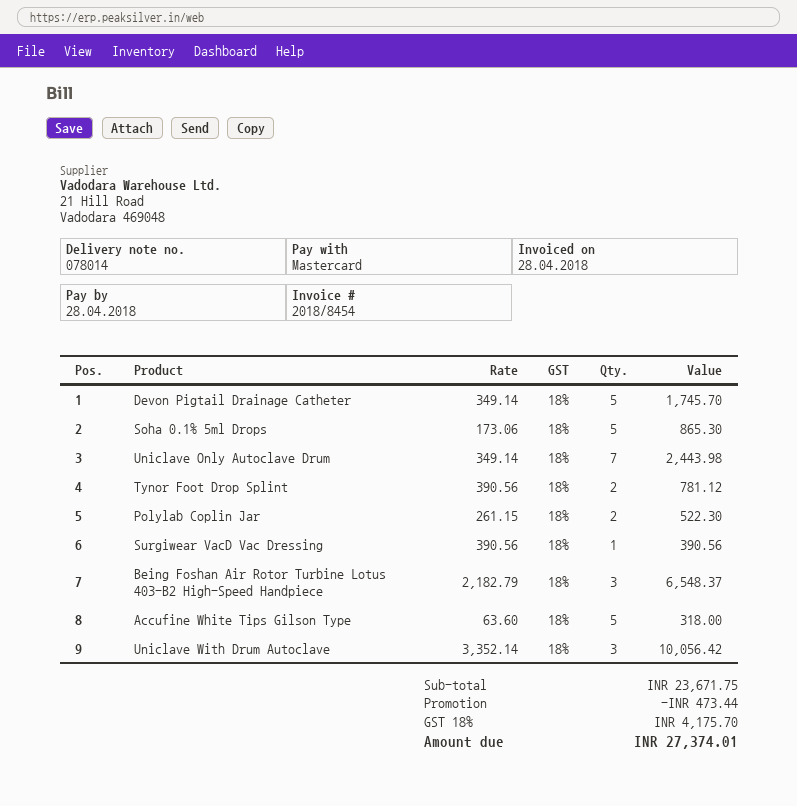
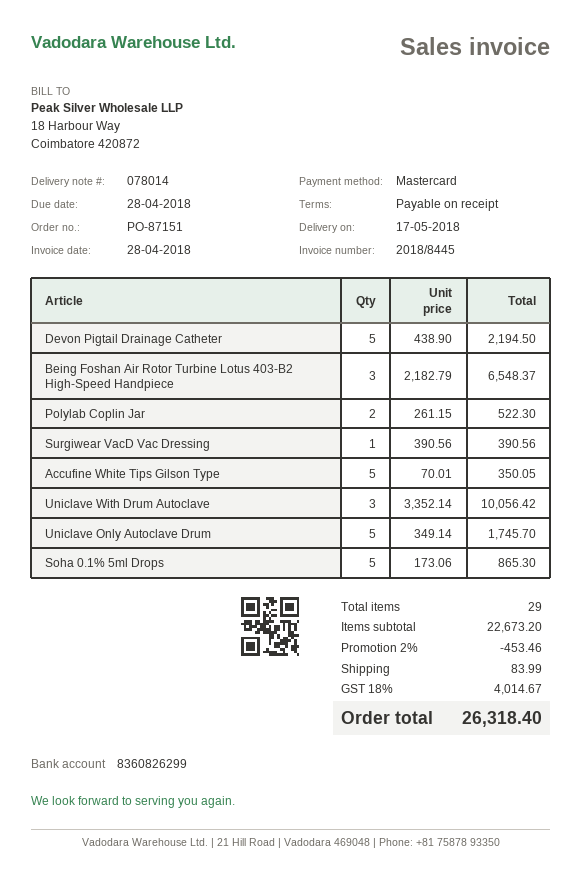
invoice number: 2018/8454 -> 2018/8445
Devon Pigtail Drainage Catheter: 5 x 349.14 = 1745.70 -> 5 x 438.90 = 2194.50
Uniclave Only Autoclave Drum: 7 x 349.14 = 2443.98 -> 5 x 349.14 = 1745.70
Tynor Foot Drop Splint: 2 x 390.56 = 781.12 -> none
Accufine White Tips Gilson Type: 5 x 63.60 = 318.00 -> 5 x 70.01 = 350.05
subtotal: 23671.75 -> 22673.20
discount: 473.44 -> 453.46
shipping: none -> 83.99
tax: 18% = 4175.70 -> 18% = 4014.67
total: 27374.01 -> 26318.40

